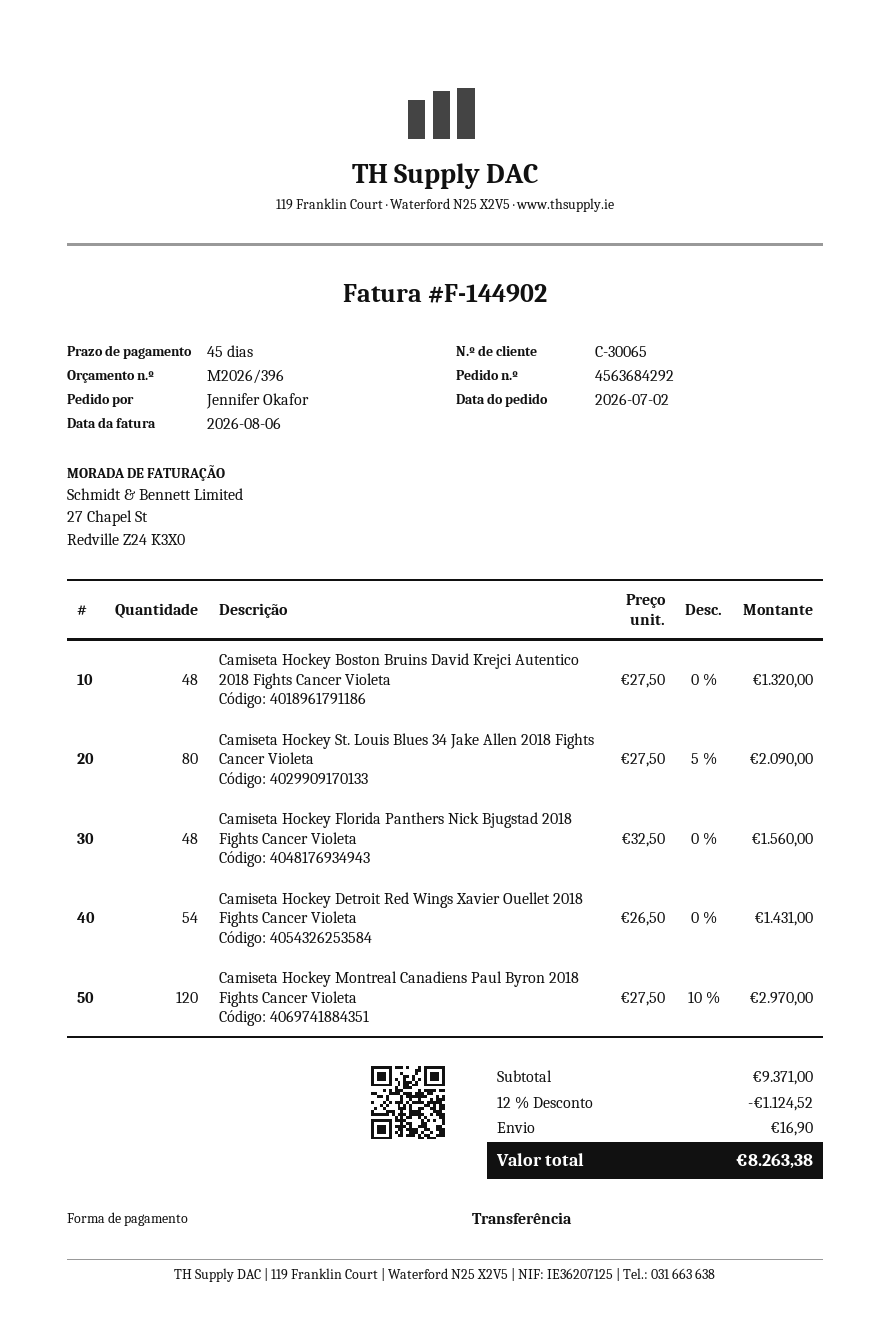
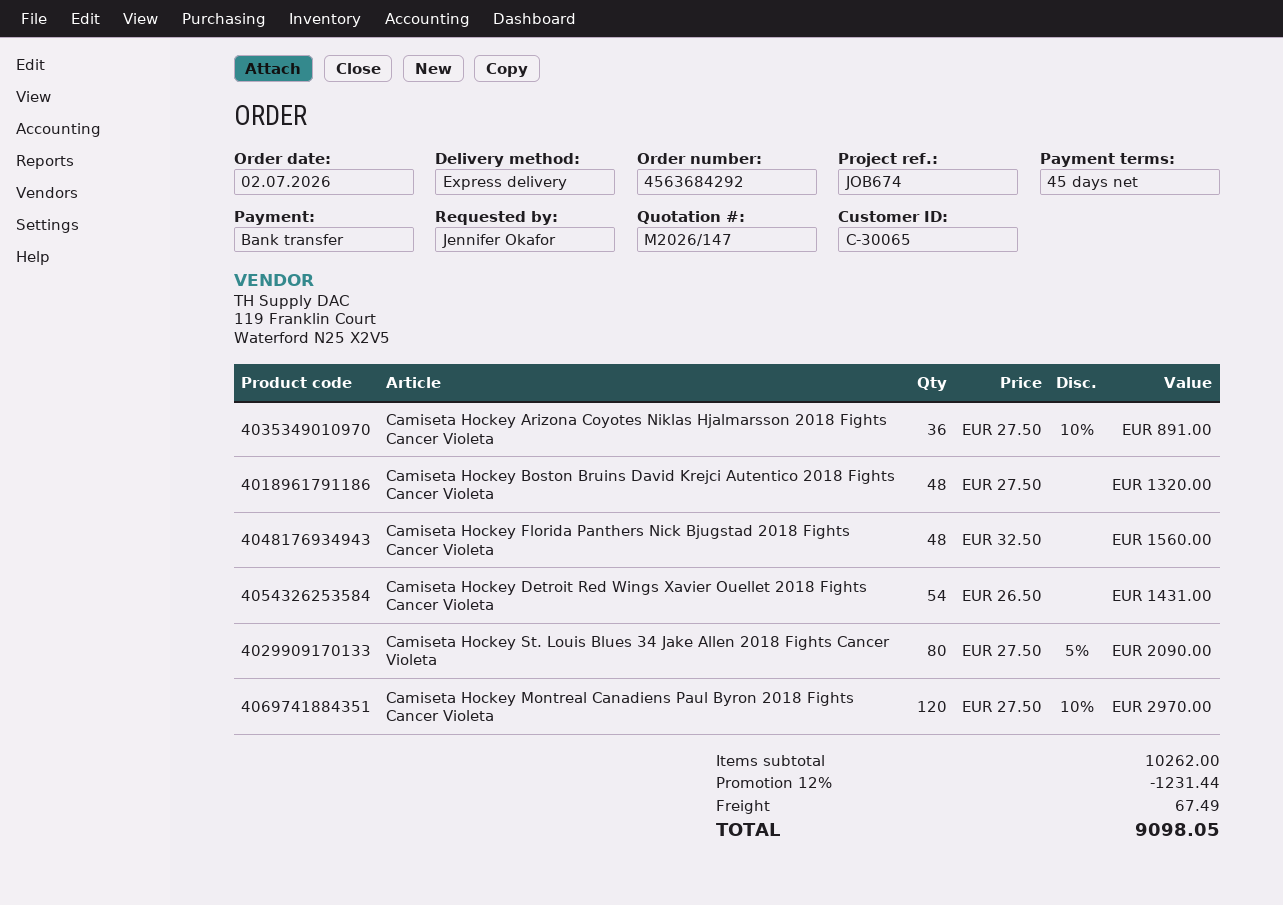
quote number: M2026/396 -> M2026/147
Camiseta Hockey Arizona Coyotes Niklas Hjalmarsson 2018 Fights Cancer Violeta: none -> 36 x 27.50 - 10% = 891.00
subtotal: 9371.00 -> 10262.00
discount: 12% = 1124.52 -> 12% = 1231.44
shipping: 16.90 -> 67.49
total: 8263.38 -> 9098.05

